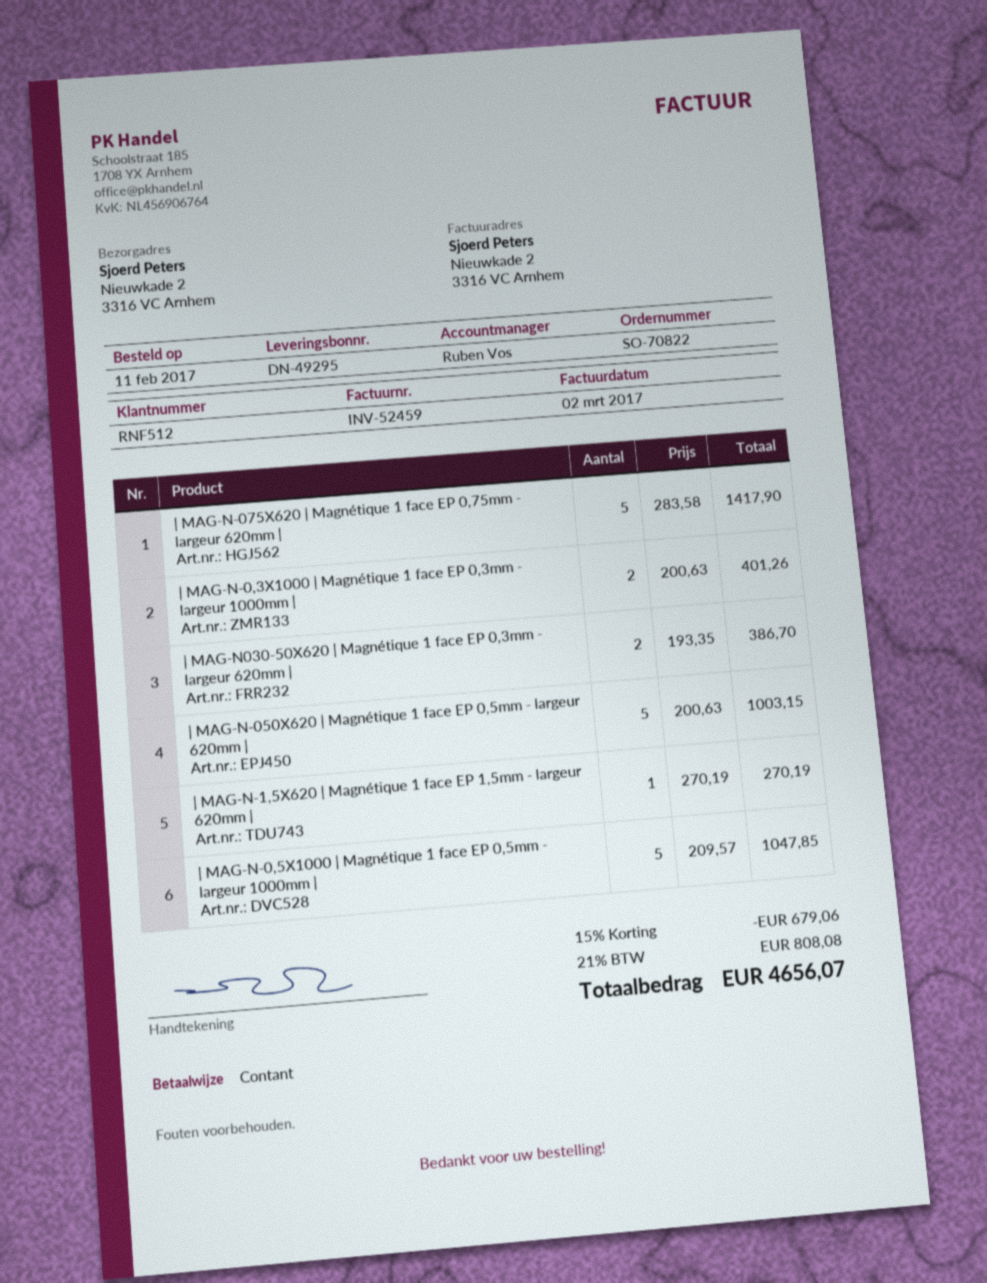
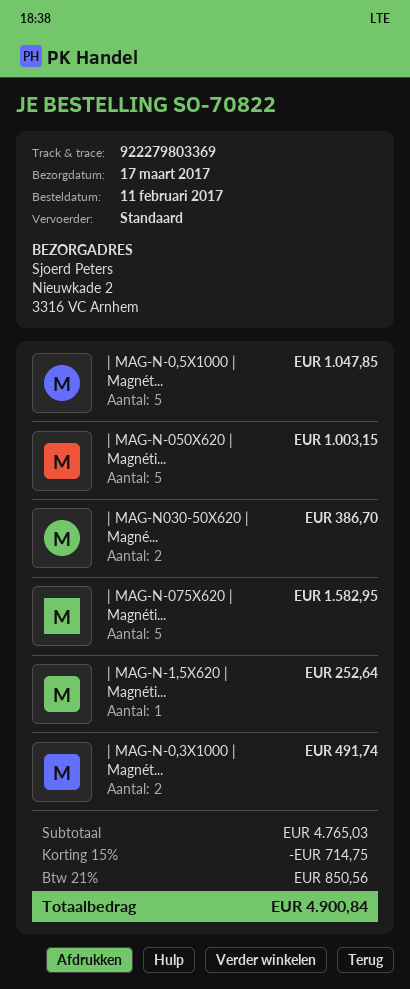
| MAG-N-075X620 | Magnétique 1 face EP 0,75mm - largeur 620mm |: 5 for 1417.90 -> 5 for 1582.95
| MAG-N-0,3X1000 | Magnétique 1 face EP 0,3mm - largeur 1000mm |: 2 for 401.26 -> 2 for 491.74
| MAG-N-1,5X620 | Magnétique 1 face EP 1,5mm - largeur 620mm |: 1 for 270.19 -> 1 for 252.64
discount: 15% = 679.06 -> 15% = 714.75
tax: 21% = 808.08 -> 21% = 850.56
total: 4656.07 -> 4900.84

